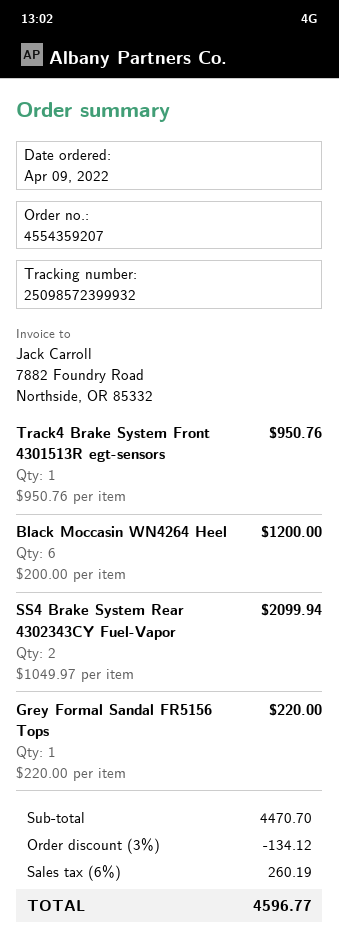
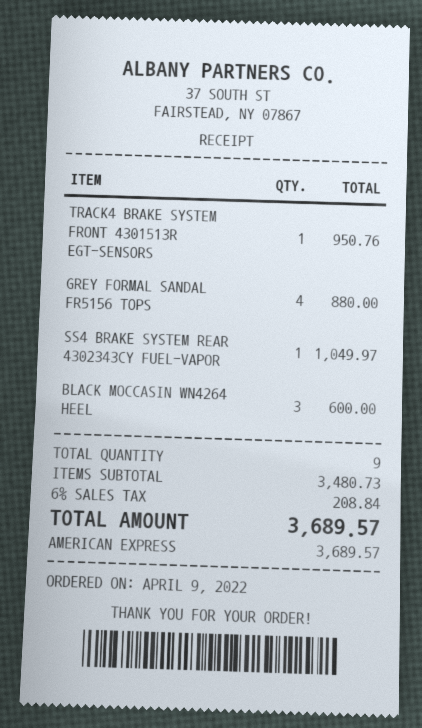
Black Moccasin WN4264 Heel: 6 for 1200.00 -> 3 for 600.00
SS4 Brake System Rear 4302343CY Fuel-Vapor: 2 for 2099.94 -> 1 for 1049.97
Grey Formal Sandal FR5156 Tops: 1 for 220.00 -> 4 for 880.00
subtotal: 4470.70 -> 3480.73
discount: 3% = 134.12 -> none
tax: 6% = 260.19 -> 6% = 208.84
total: 4596.77 -> 3689.57

